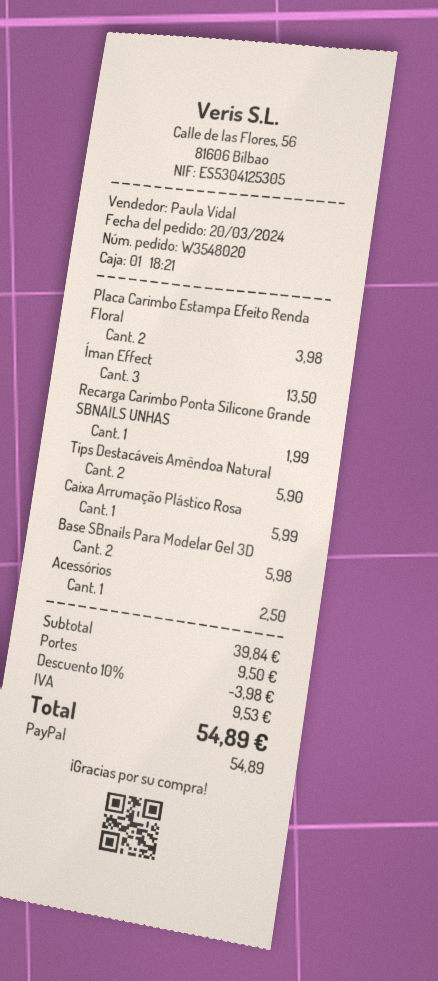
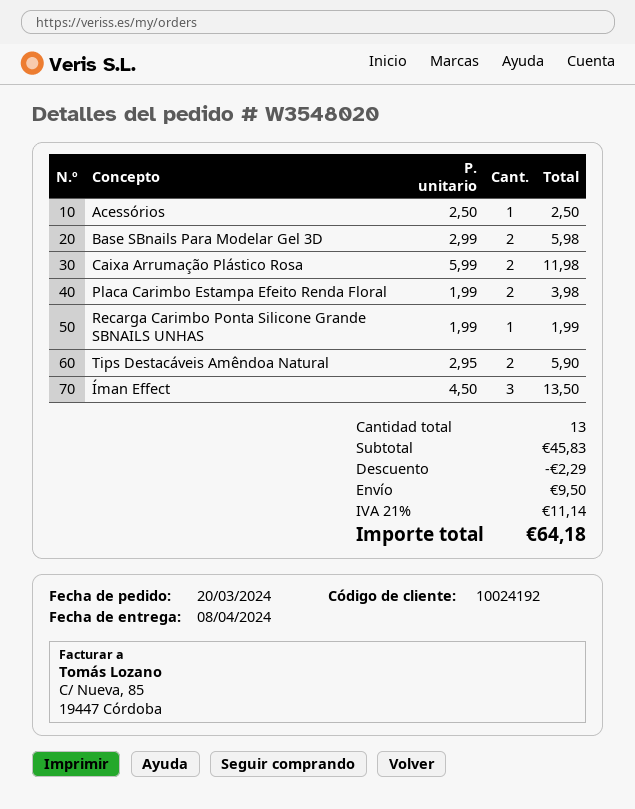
Caixa Arrumação Plástico Rosa: 1 for 5.99 -> 2 for 11.98
subtotal: 39.84 -> 45.83
discount: 3.98 -> 2.29
tax: 9.53 -> 11.14
total: 54.89 -> 64.18

